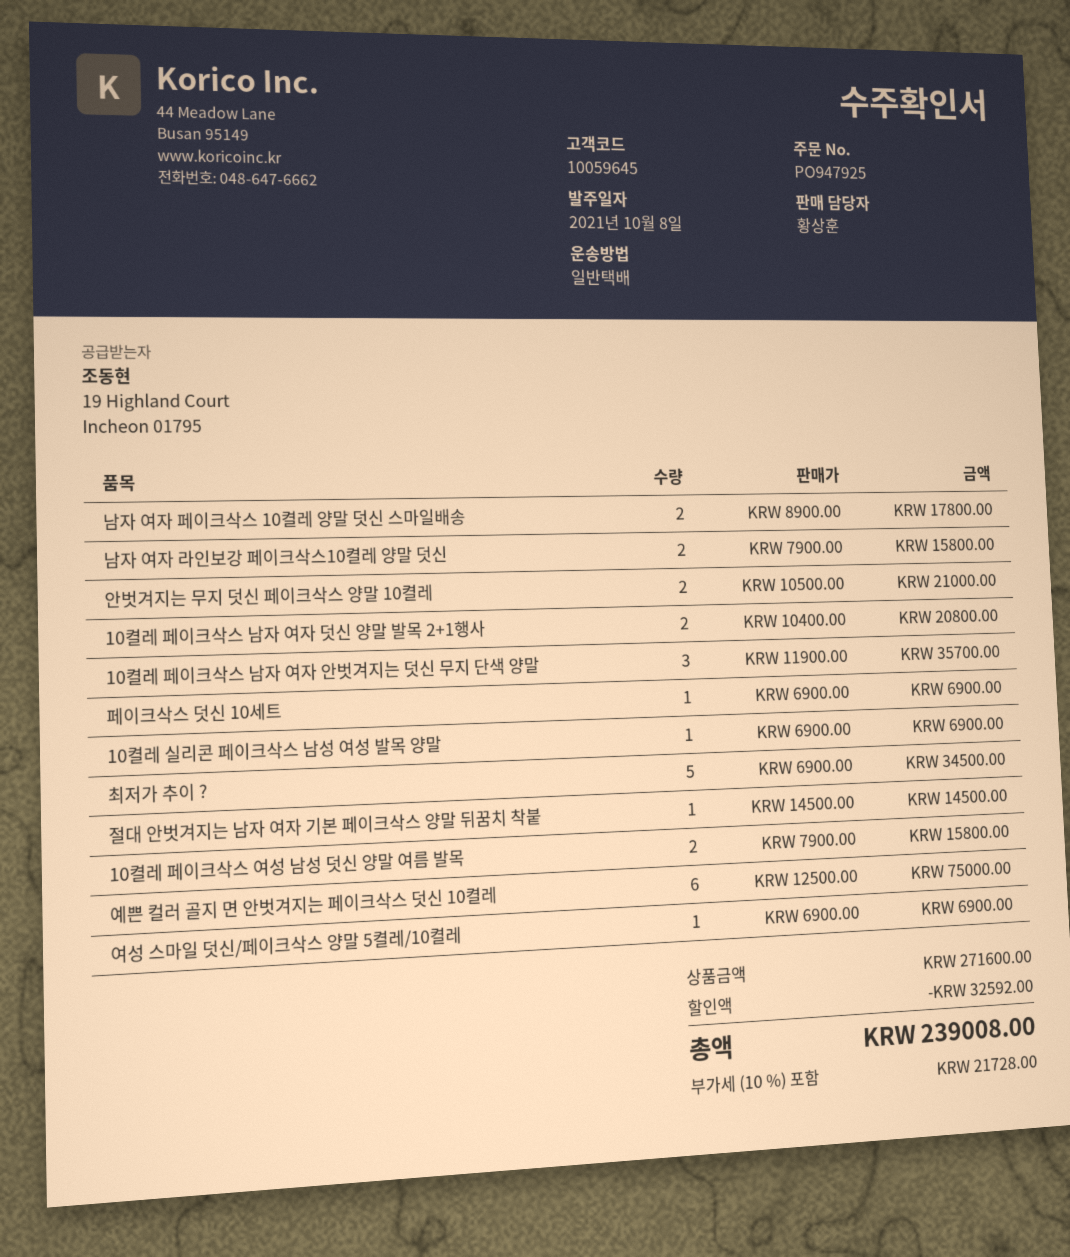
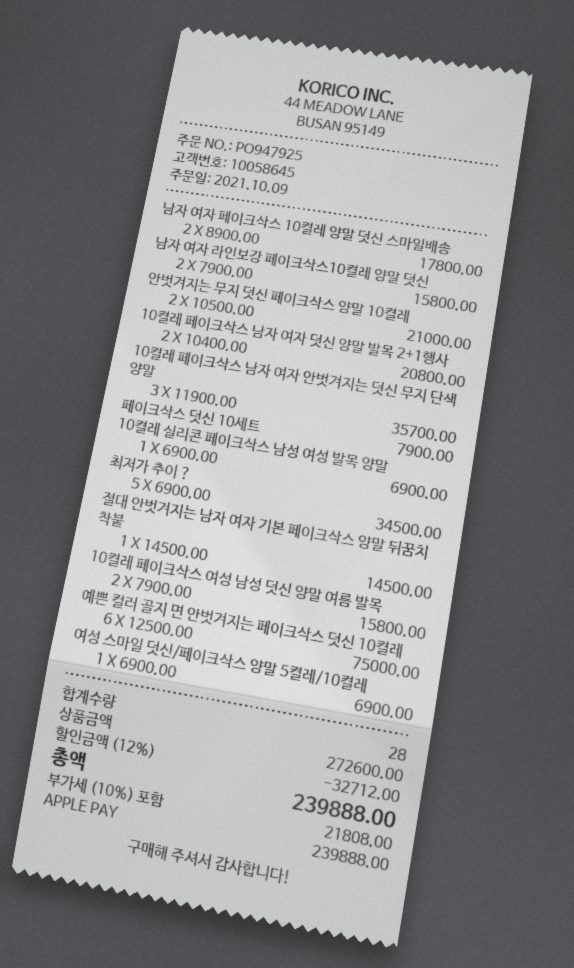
order date: 2021-10-08 -> 2021-10-09
customer number: 10059645 -> 10058645
페이크삭스 덧신 10세트: 1 x 6900.00 = 6900.00 -> 1 x 7900.00 = 7900.00
subtotal: 271600.00 -> 272600.00
discount: 32592.00 -> 32712.00
tax: 10% = 21728.00 -> 10% = 21808.00
total: 239008.00 -> 239888.00

